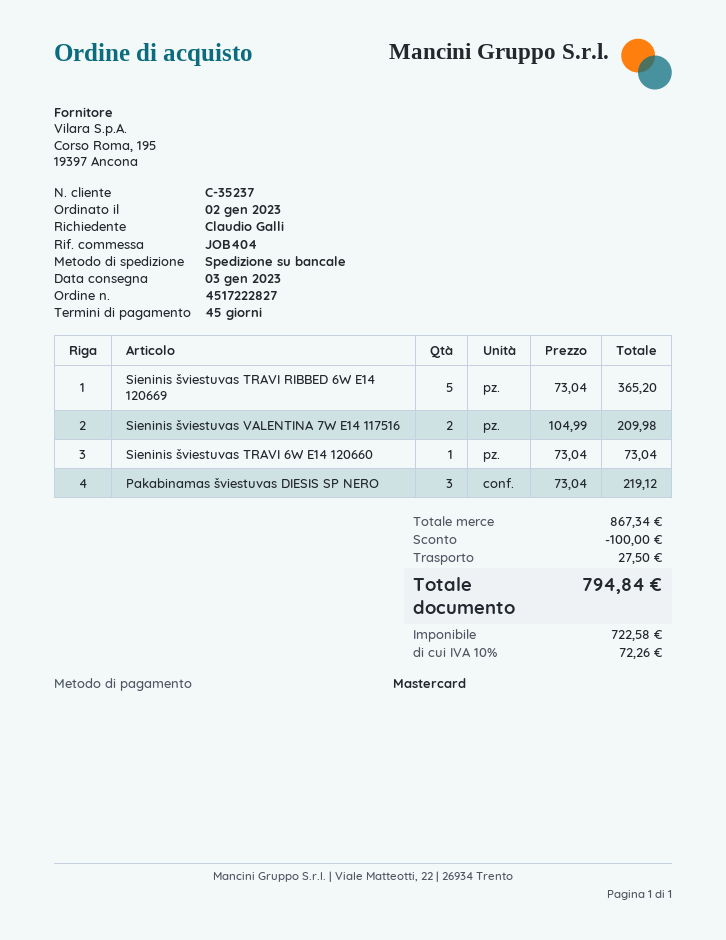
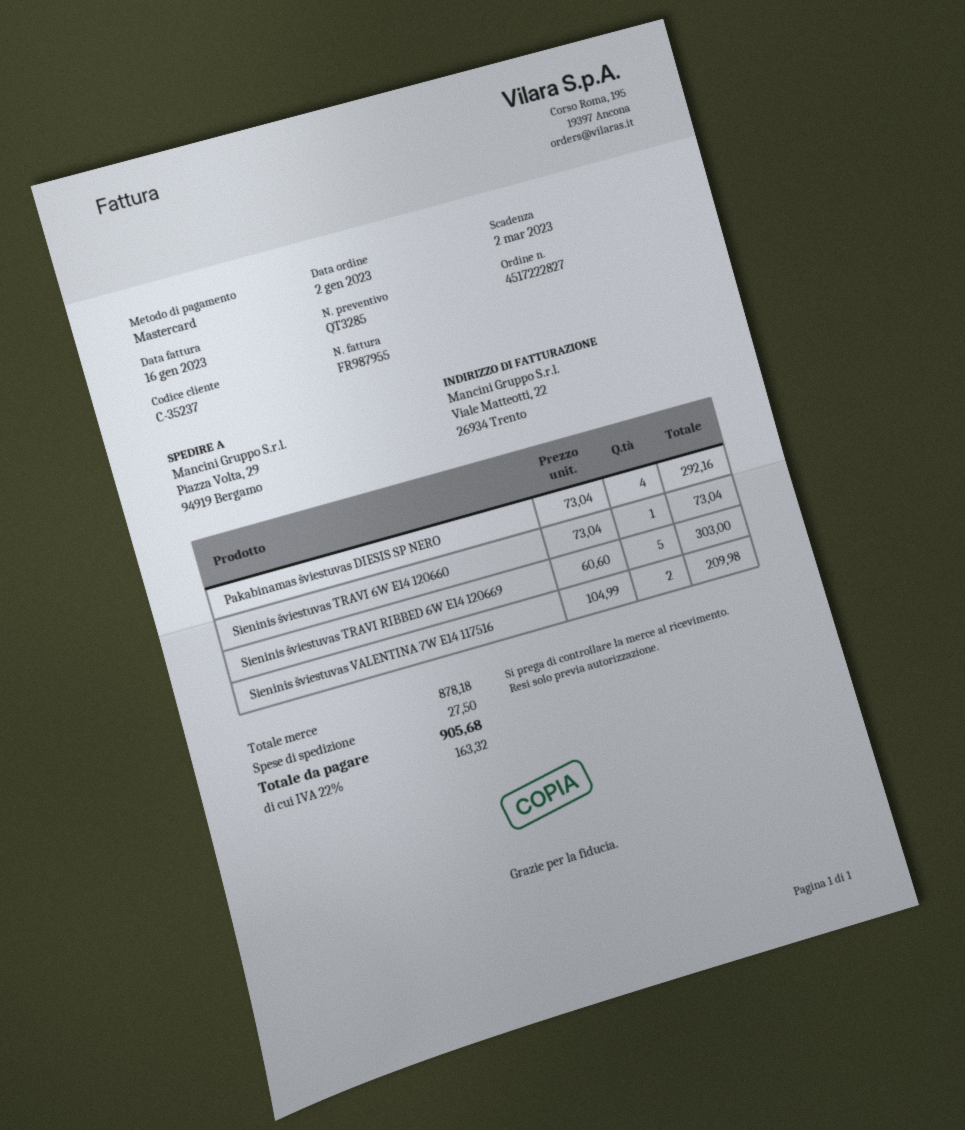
Sieninis šviestuvas TRAVI RIBBED 6W E14 120669: 5 x 73.04 = 365.20 -> 5 x 60.60 = 303.00
Pakabinamas šviestuvas DIESIS SP NERO: 3 x 73.04 = 219.12 -> 4 x 73.04 = 292.16
subtotal: 867.34 -> 878.18
discount: 100.00 -> none
tax: 10% = 72.26 -> 22% = 163.32
total: 794.84 -> 905.68

